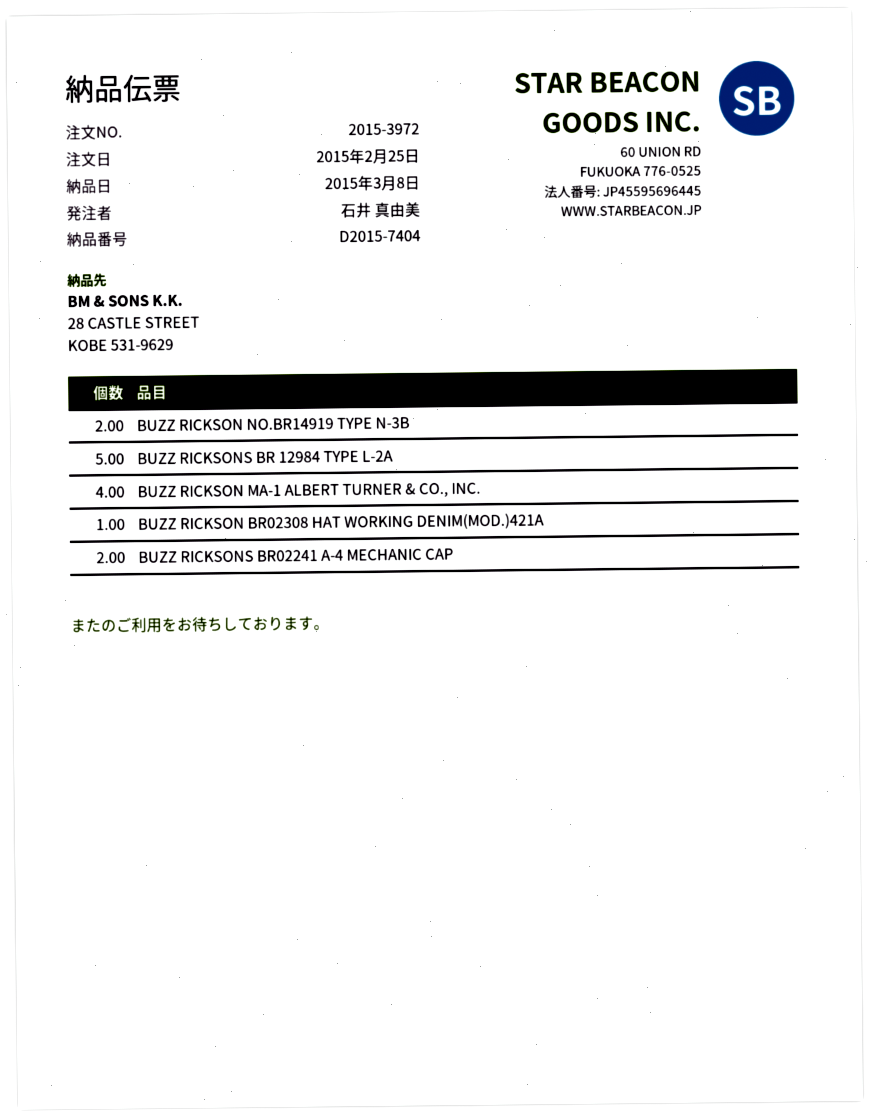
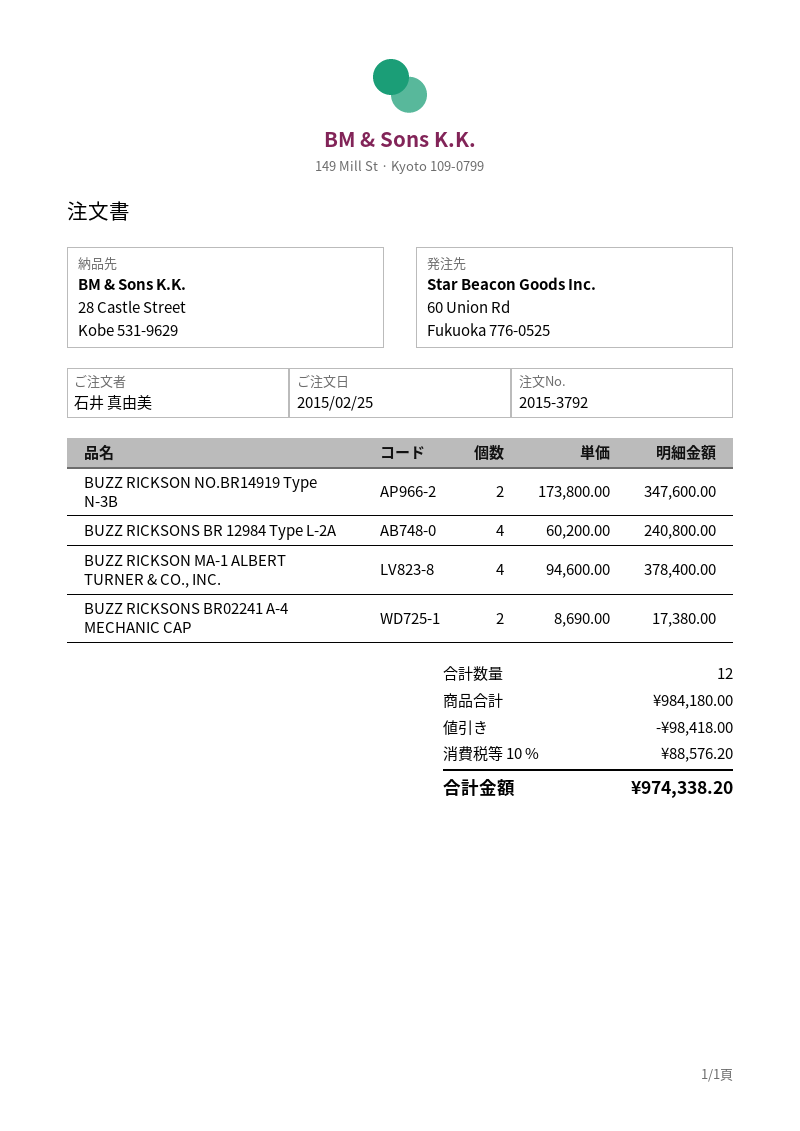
order number: 2015-3972 -> 2015-3792
BUZZ RICKSONS BR 12984 TYPE L-2A: 5 -> 4
BUZZ RICKSON BR02308 HAT WORKING DENIM(MOD.)421A: 1 -> none

